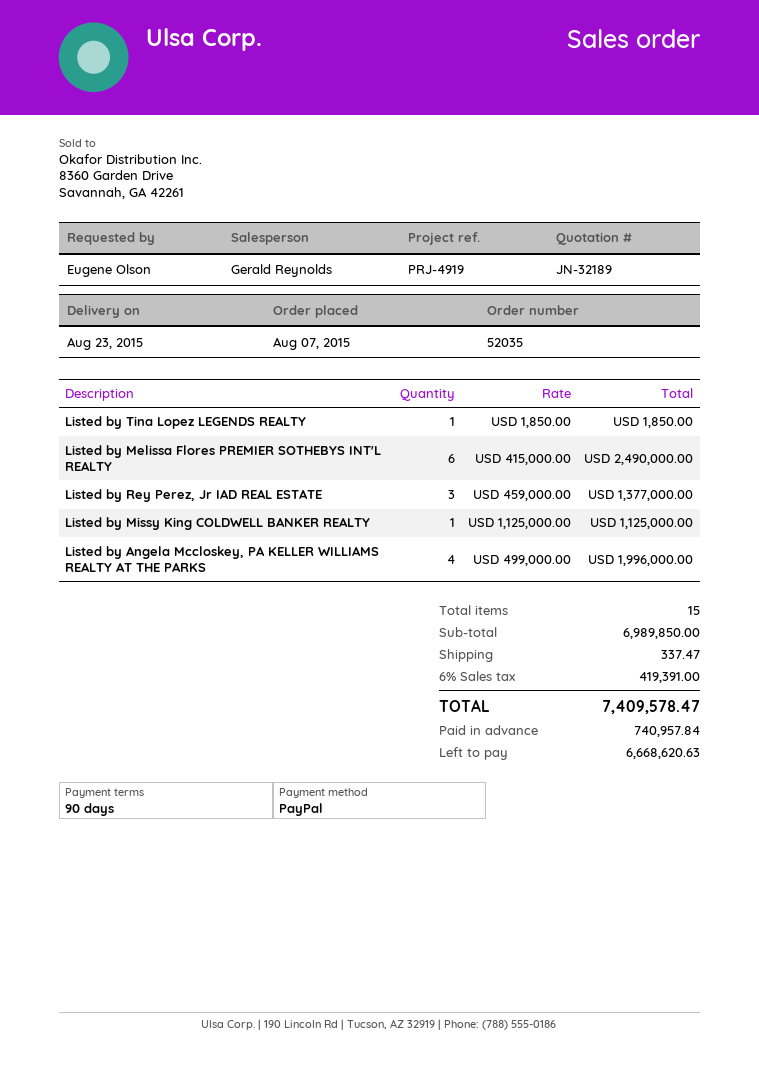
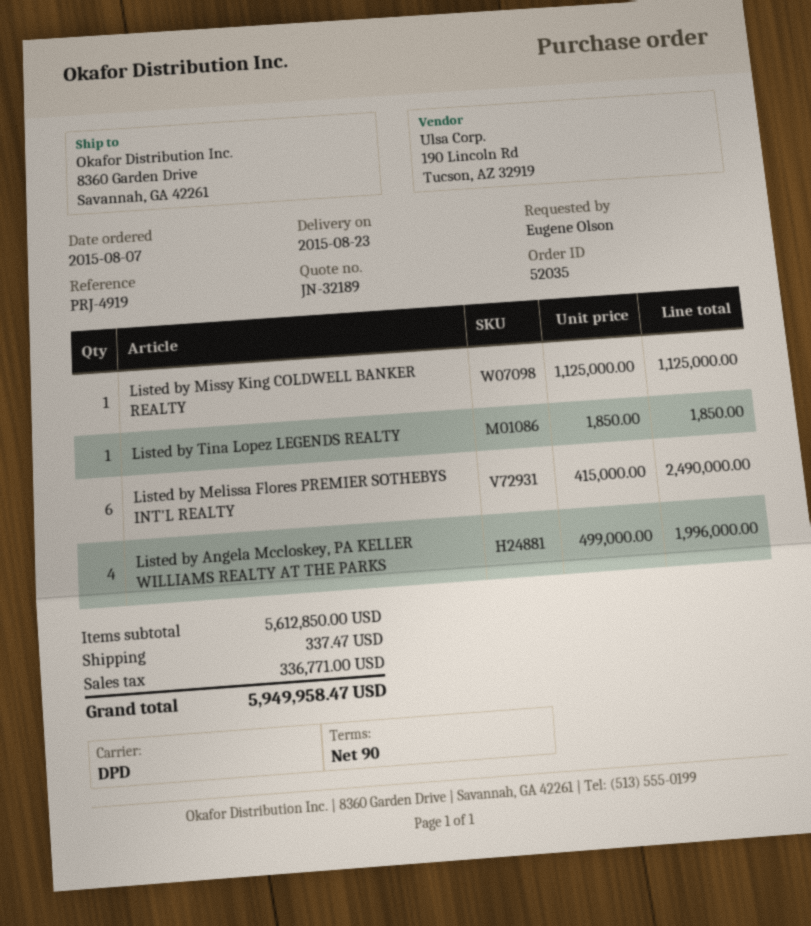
Listed by Rey Perez, Jr IAD REAL ESTATE: 3 x 459000.00 = 1377000.00 -> none
subtotal: 6989850.00 -> 5612850.00
tax: 419391.00 -> 336771.00
total: 7409578.47 -> 5949958.47

